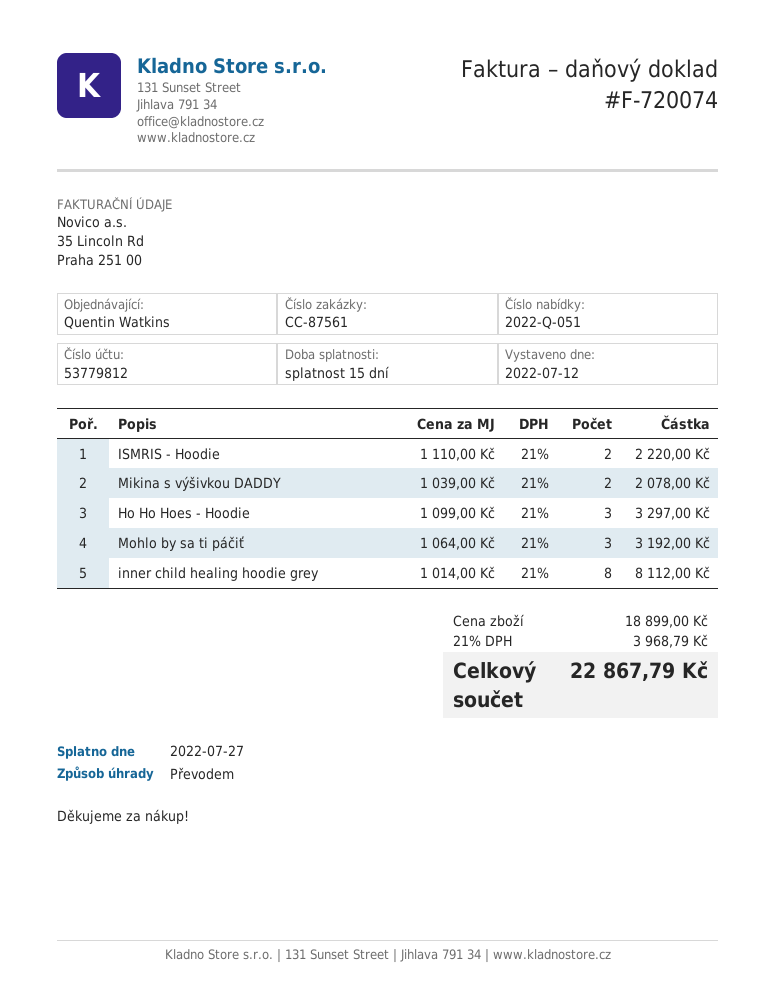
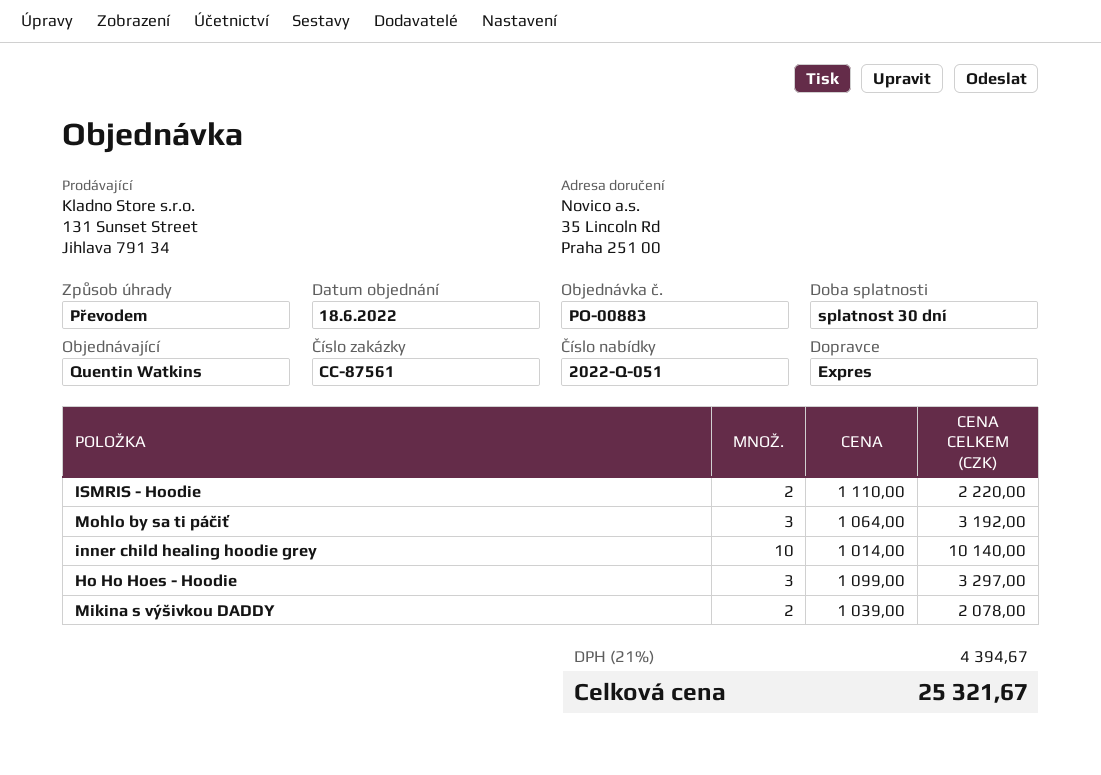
payment terms: 15 days -> 30 days
inner child healing hoodie grey: 8 x 1014.00 = 8112.00 -> 10 x 1014.00 = 10140.00
tax: 21% = 3968.79 -> 21% = 4394.67
total: 22867.79 -> 25321.67

